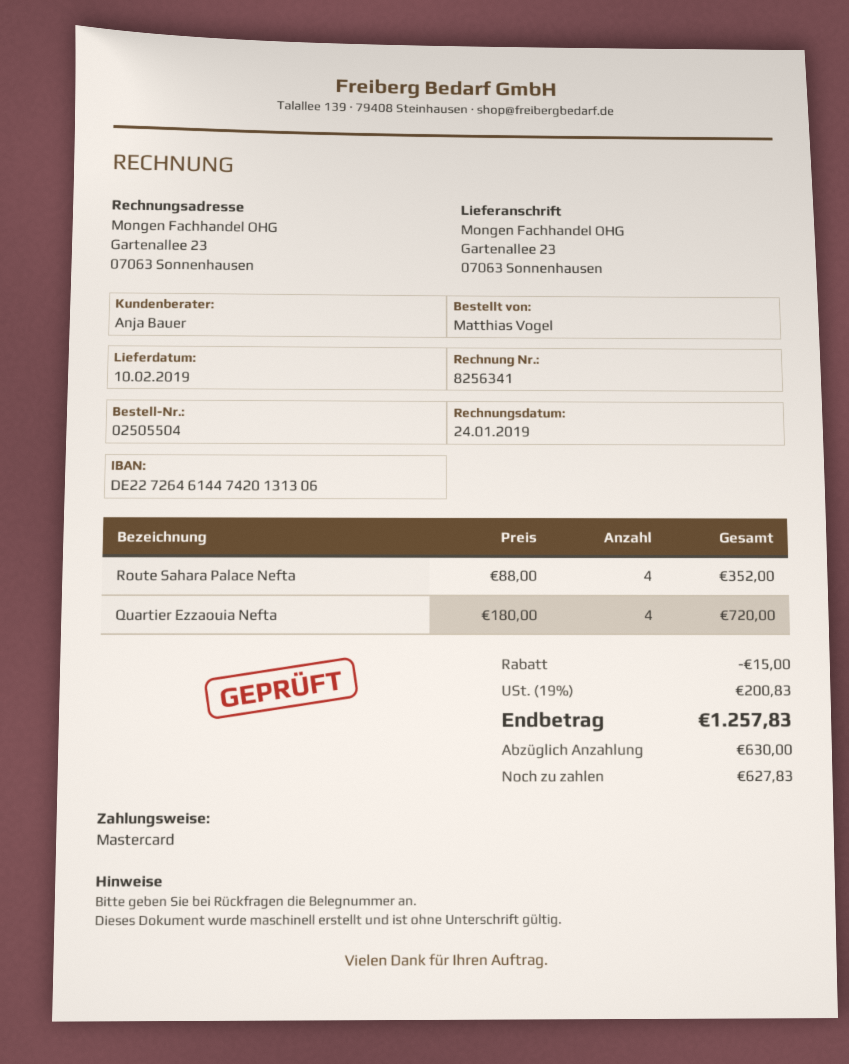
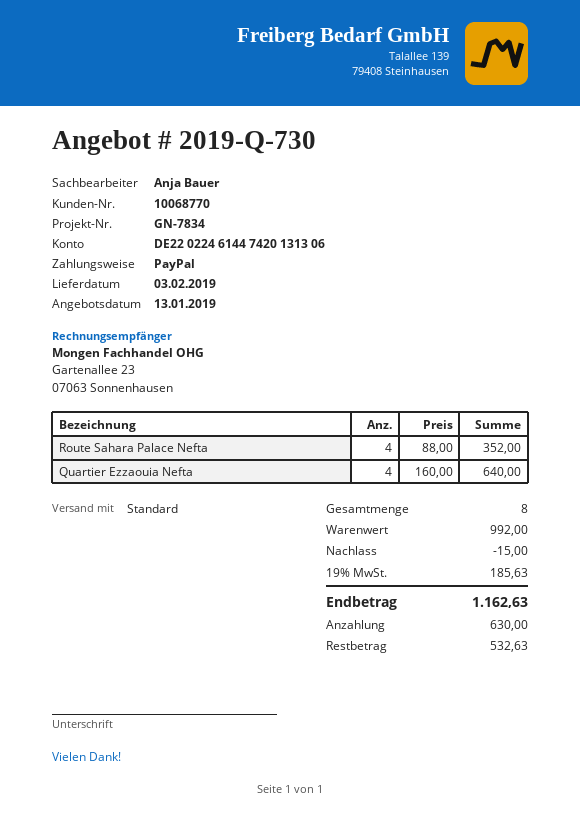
delivery date: 2019-02-10 -> 2019-02-03
payment method: Mastercard -> PayPal
bank account: DE22726461447420131306 -> DE22022461447420131306
Quartier Ezzaouia Nefta: 4 x 180.00 = 720.00 -> 4 x 160.00 = 640.00
tax: 19% = 200.83 -> 19% = 185.63
total: 1257.83 -> 1162.63
balance: 627.83 -> 532.63

